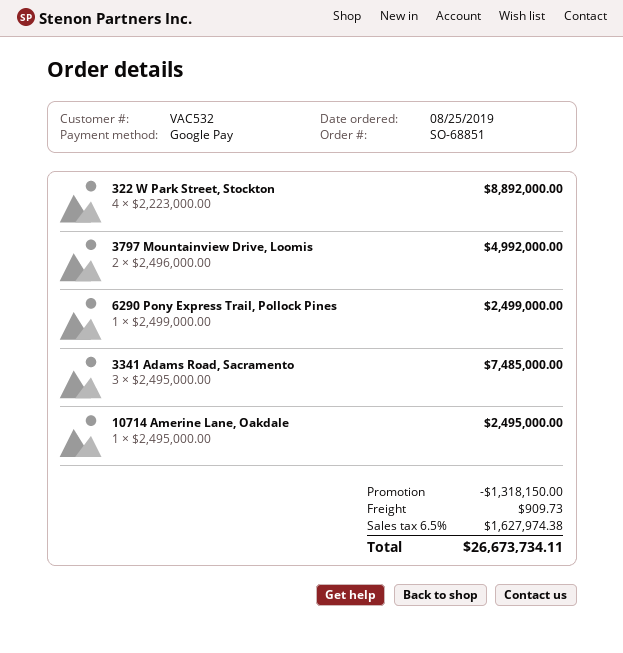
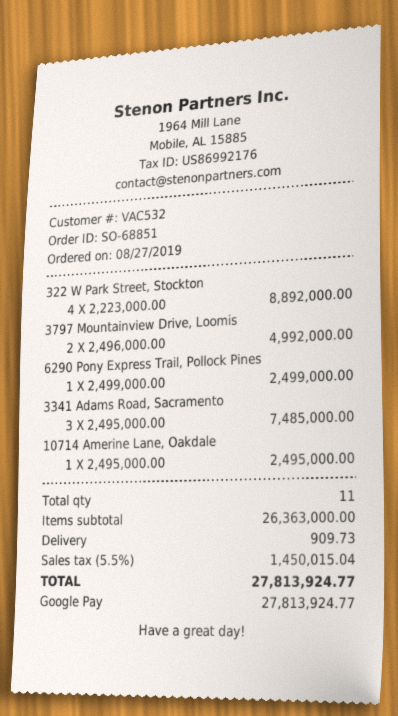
order date: 2019-08-25 -> 2019-08-27
discount: 1318150.00 -> none
tax: 6.5% = 1627974.38 -> 5.5% = 1450015.04
total: 26673734.11 -> 27813924.77

